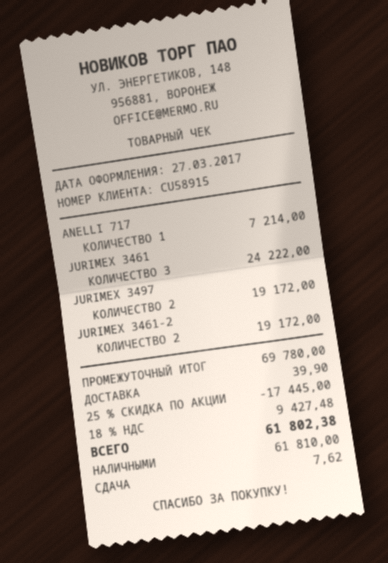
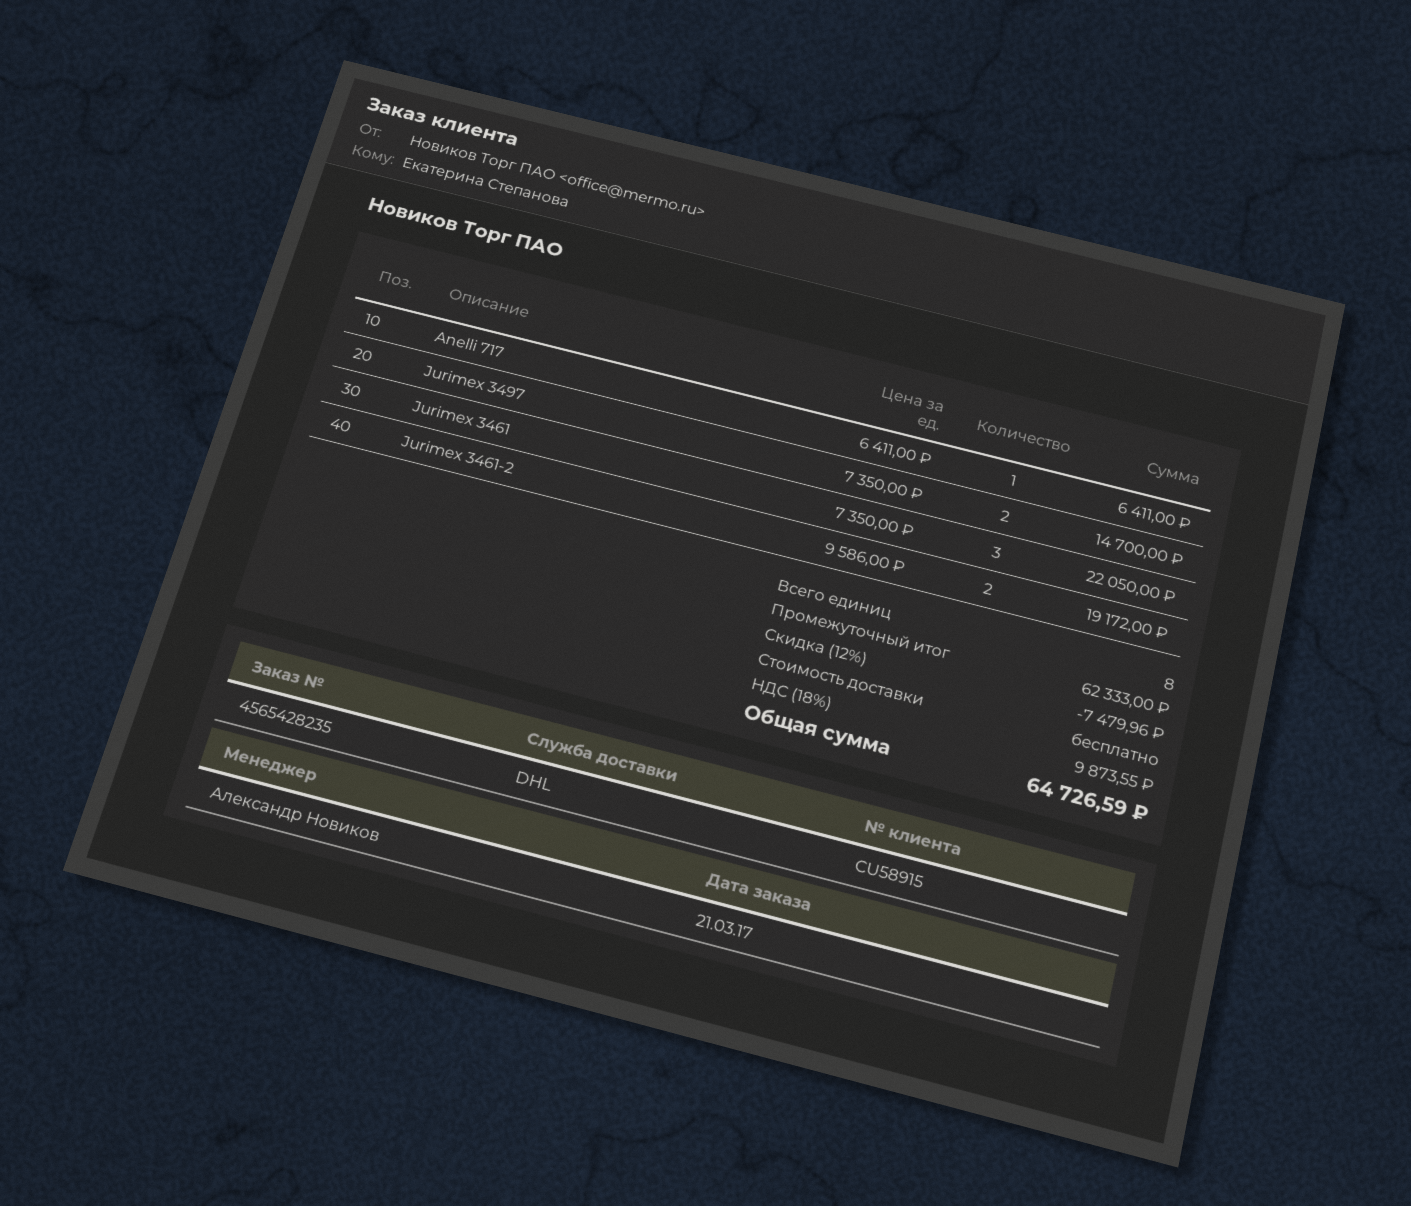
order date: 2017-03-27 -> 2017-03-21
ANELLI 717: 1 for 7214.00 -> 1 for 6411.00
JURIMEX 3461: 3 for 24222.00 -> 3 for 22050.00
JURIMEX 3497: 2 for 19172.00 -> 2 for 14700.00
subtotal: 69780.00 -> 62333.00
discount: 25% = 17445.00 -> 12% = 7479.96
shipping: 39.90 -> 0.00
tax: 18% = 9427.48 -> 18% = 9873.55
total: 61802.38 -> 64726.59

